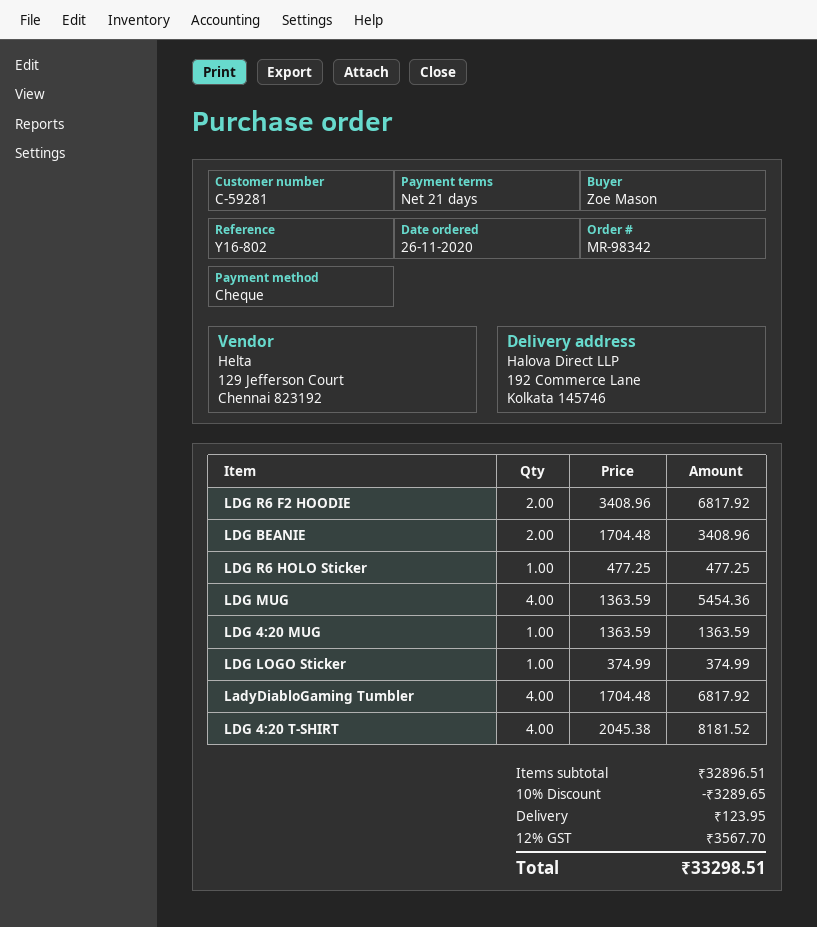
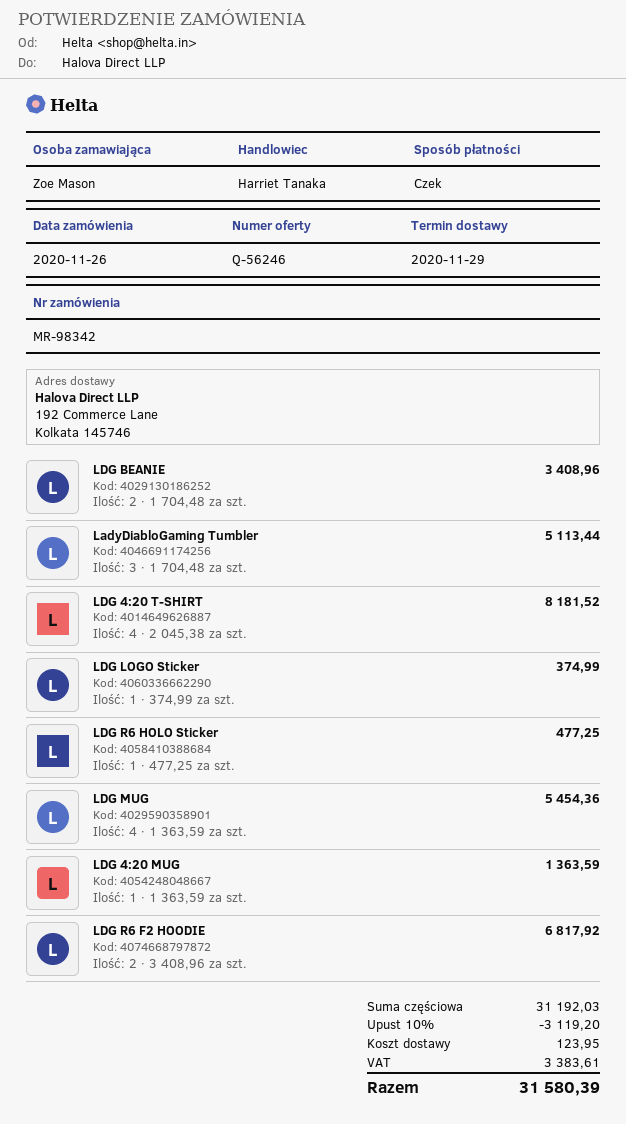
LadyDiabloGaming Tumbler: 4 x 1704.48 = 6817.92 -> 3 x 1704.48 = 5113.44
subtotal: 32896.51 -> 31192.03
discount: 10% = 3289.65 -> 10% = 3119.20
tax: 3567.70 -> 3383.61
total: 33298.51 -> 31580.39

